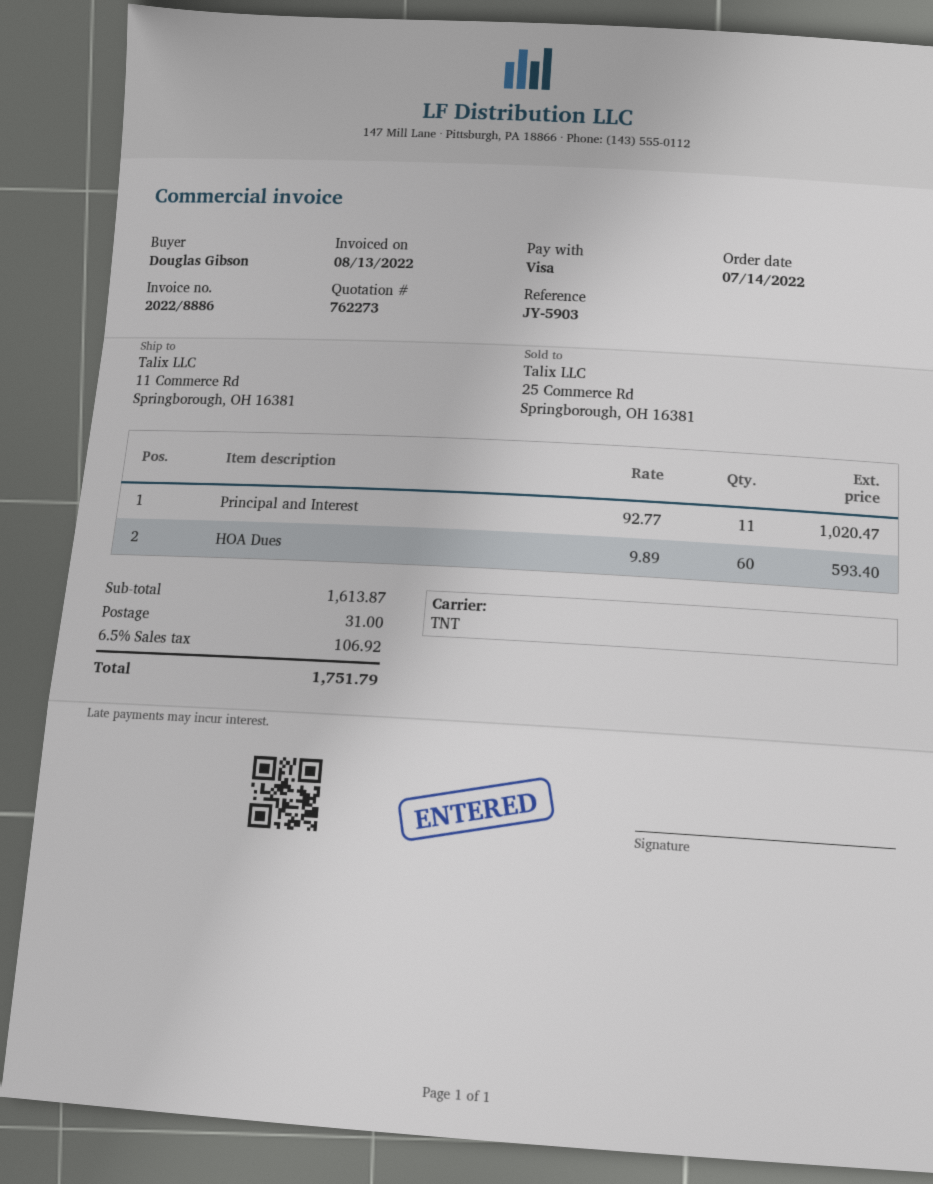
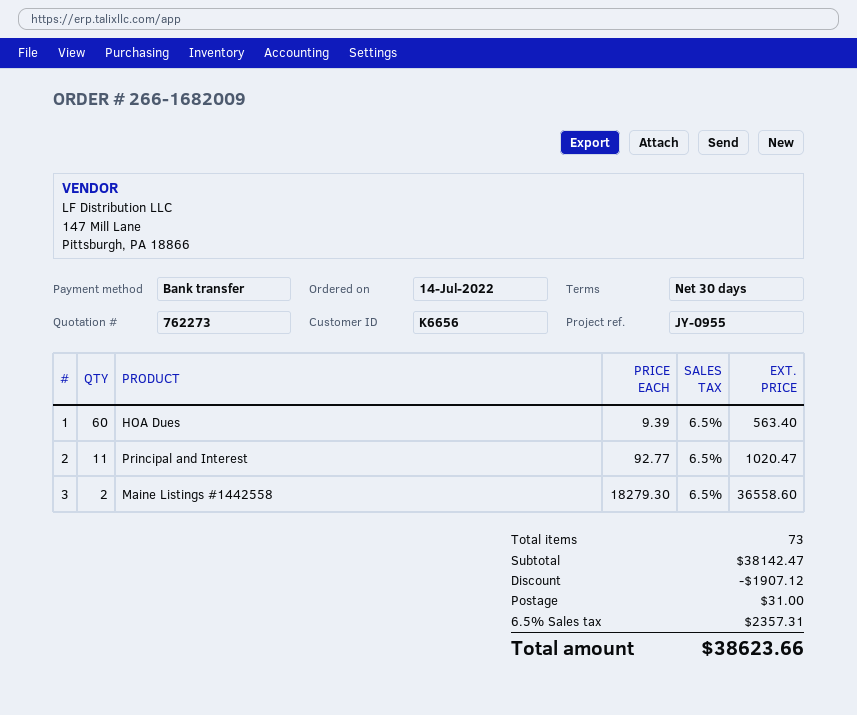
reference: JY-5903 -> JY-0955
payment method: Visa -> bank transfer
HOA Dues: 60 x 9.89 = 593.40 -> 60 x 9.39 = 563.40
Maine Listings #1442558: none -> 2 x 18279.30 = 36558.60
subtotal: 1613.87 -> 38142.47
discount: none -> 1907.12
tax: 6.5% = 106.92 -> 6.5% = 2357.31
total: 1751.79 -> 38623.66

